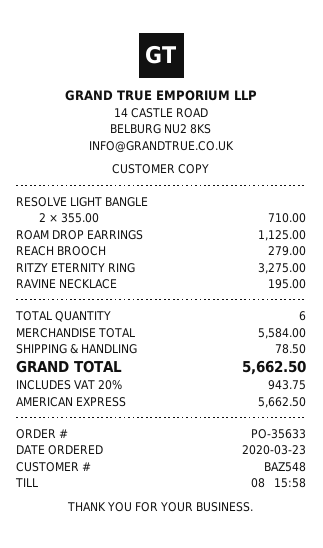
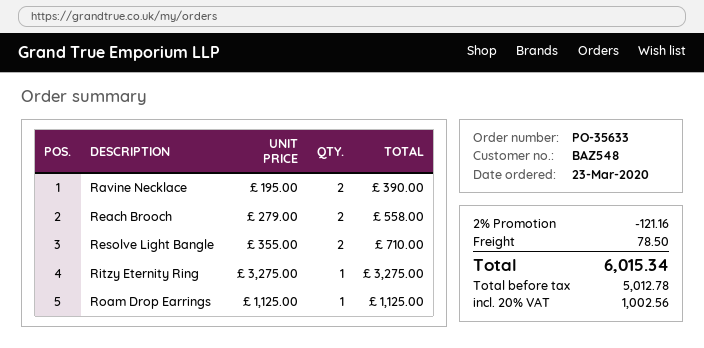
REACH BROOCH: 1 x 279.00 = 279.00 -> 2 x 279.00 = 558.00
RAVINE NECKLACE: 1 x 195.00 = 195.00 -> 2 x 195.00 = 390.00
discount: none -> 2% = 121.16
tax: 20% = 943.75 -> 20% = 1002.56
total: 5662.50 -> 6015.34

